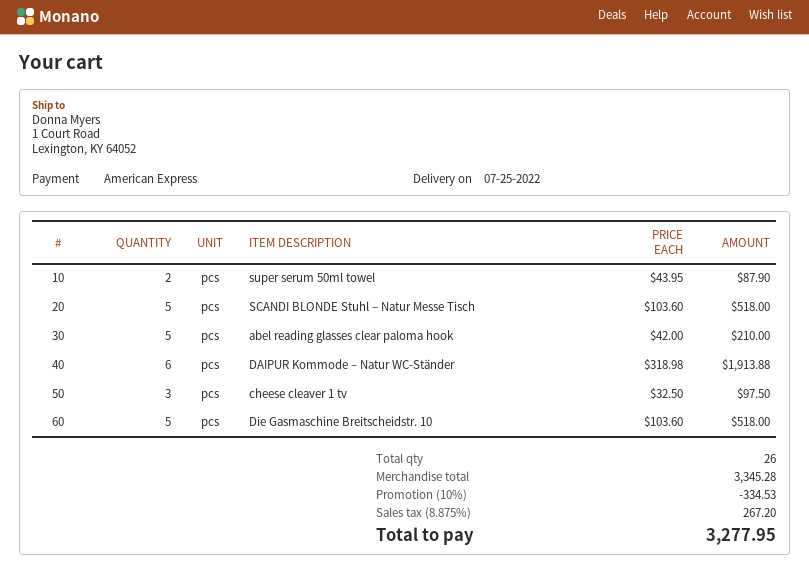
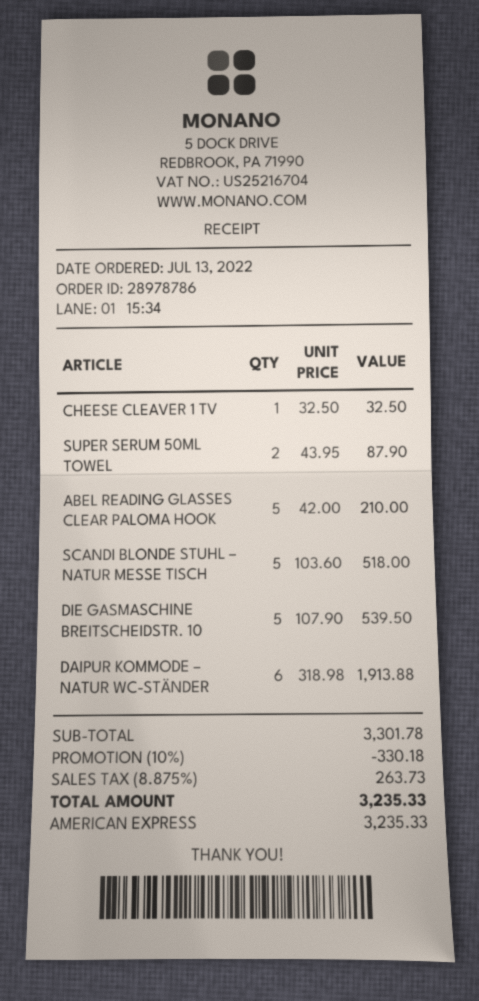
cheese cleaver 1 tv: 3 x 32.50 = 97.50 -> 1 x 32.50 = 32.50
Die Gasmaschine Breitscheidstr. 10: 5 x 103.60 = 518.00 -> 5 x 107.90 = 539.50
subtotal: 3345.28 -> 3301.78
discount: 10% = 334.53 -> 10% = 330.18
tax: 8.875% = 267.20 -> 8.875% = 263.73
total: 3277.95 -> 3235.33

